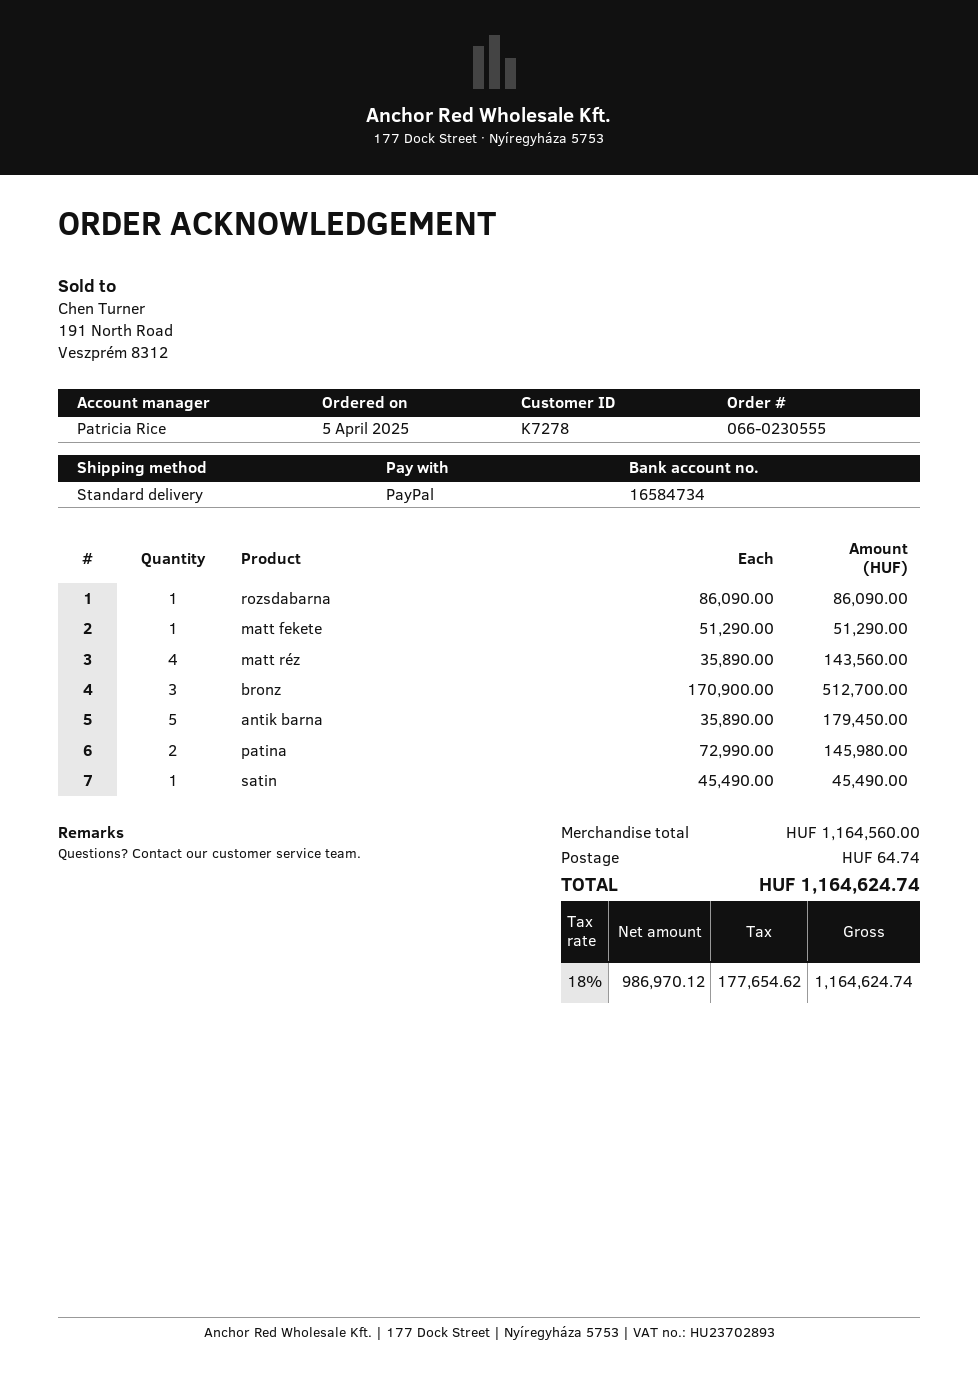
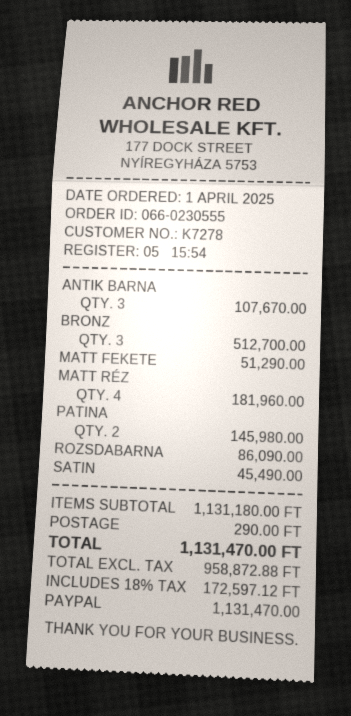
order date: 2025-04-05 -> 2025-04-01
matt réz: 4 for 143560.00 -> 4 for 181960.00
antik barna: 5 for 179450.00 -> 3 for 107670.00
subtotal: 1164560.00 -> 1131180.00
shipping: 64.74 -> 290.00
net: 986970.12 -> 958872.88
tax: 18% = 177654.62 -> 18% = 172597.12
total: 1164624.74 -> 1131470.00

